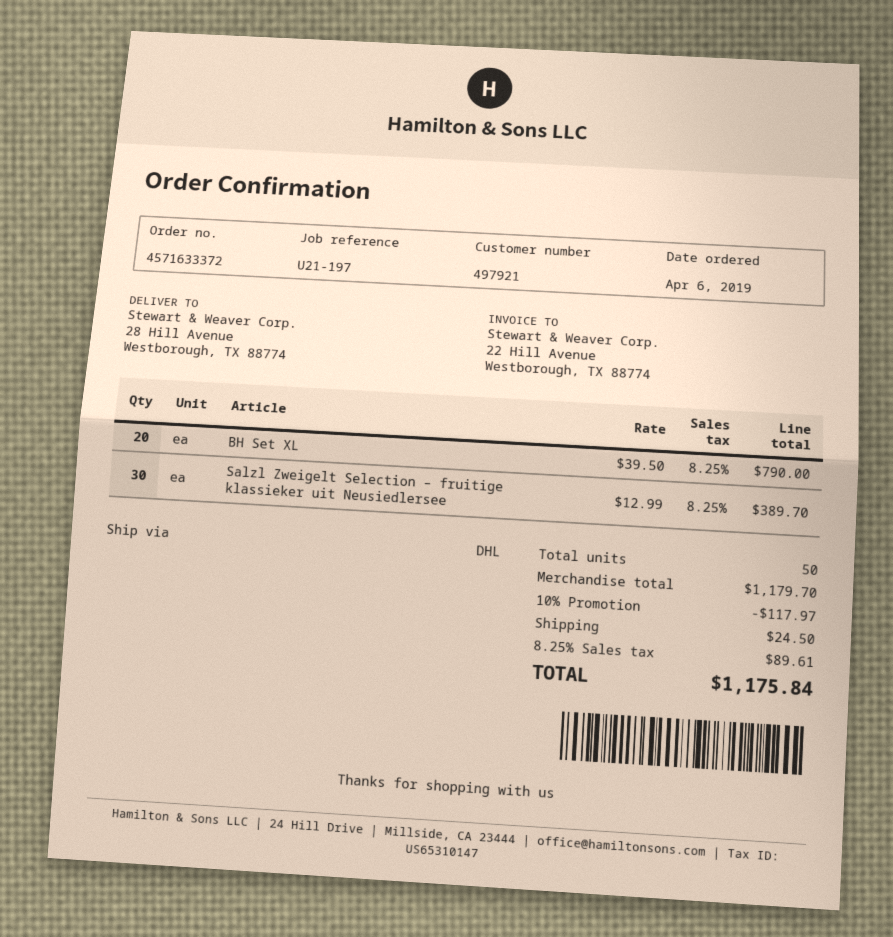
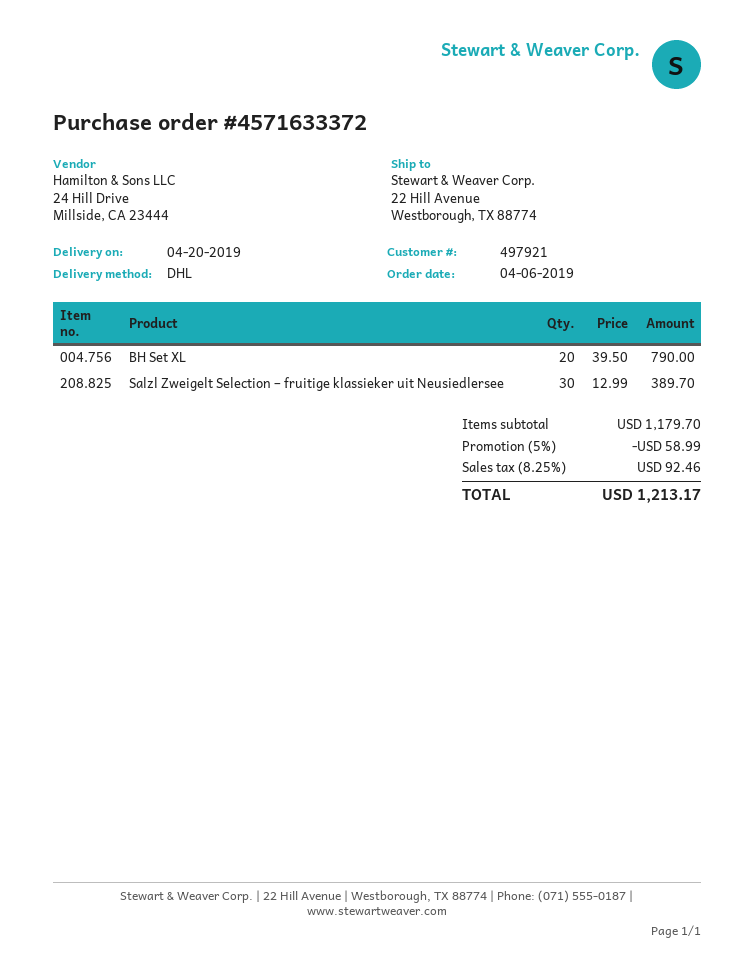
ship to: 28 Hill Avenue, Westborough, TX 88774 -> 22 Hill Avenue, Westborough, TX 88774
discount: 10% = 117.97 -> 5% = 58.99
shipping: 24.50 -> none
tax: 8.25% = 89.61 -> 8.25% = 92.46
total: 1175.84 -> 1213.17

